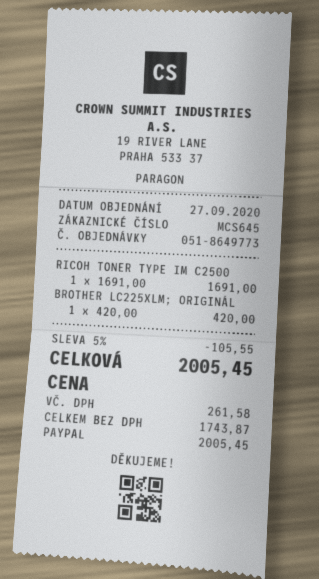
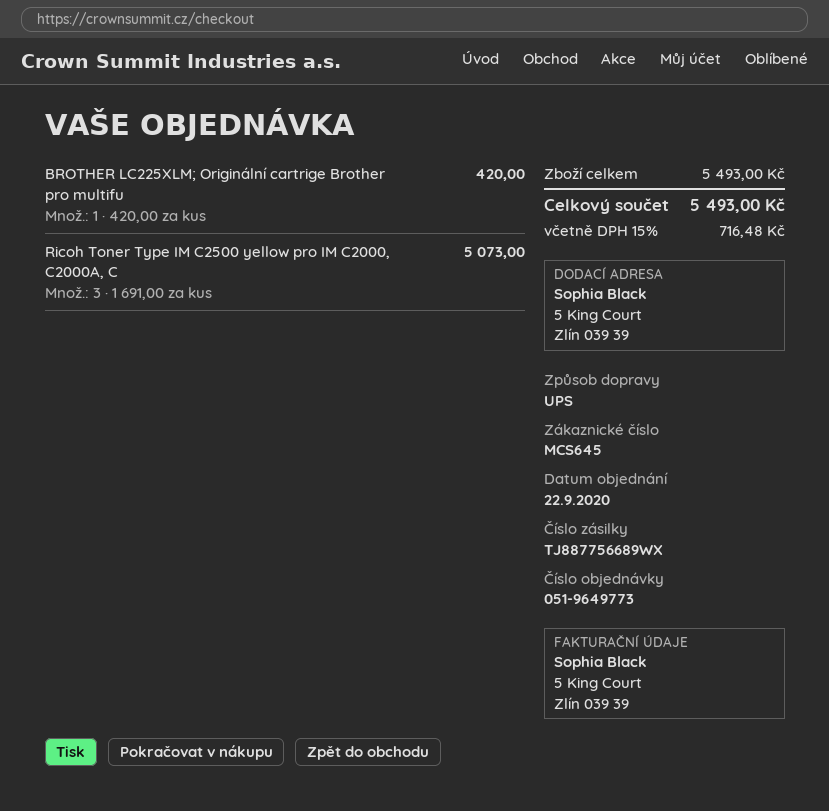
order number: 051-8649773 -> 051-9649773
order date: 2020-09-27 -> 2020-09-22
RICOH TONER TYPE IM C2500: 1 x 1691.00 = 1691.00 -> 3 x 1691.00 = 5073.00
discount: 5% = 105.55 -> none
tax: 261.58 -> 716.48
total: 2005.45 -> 5493.00

